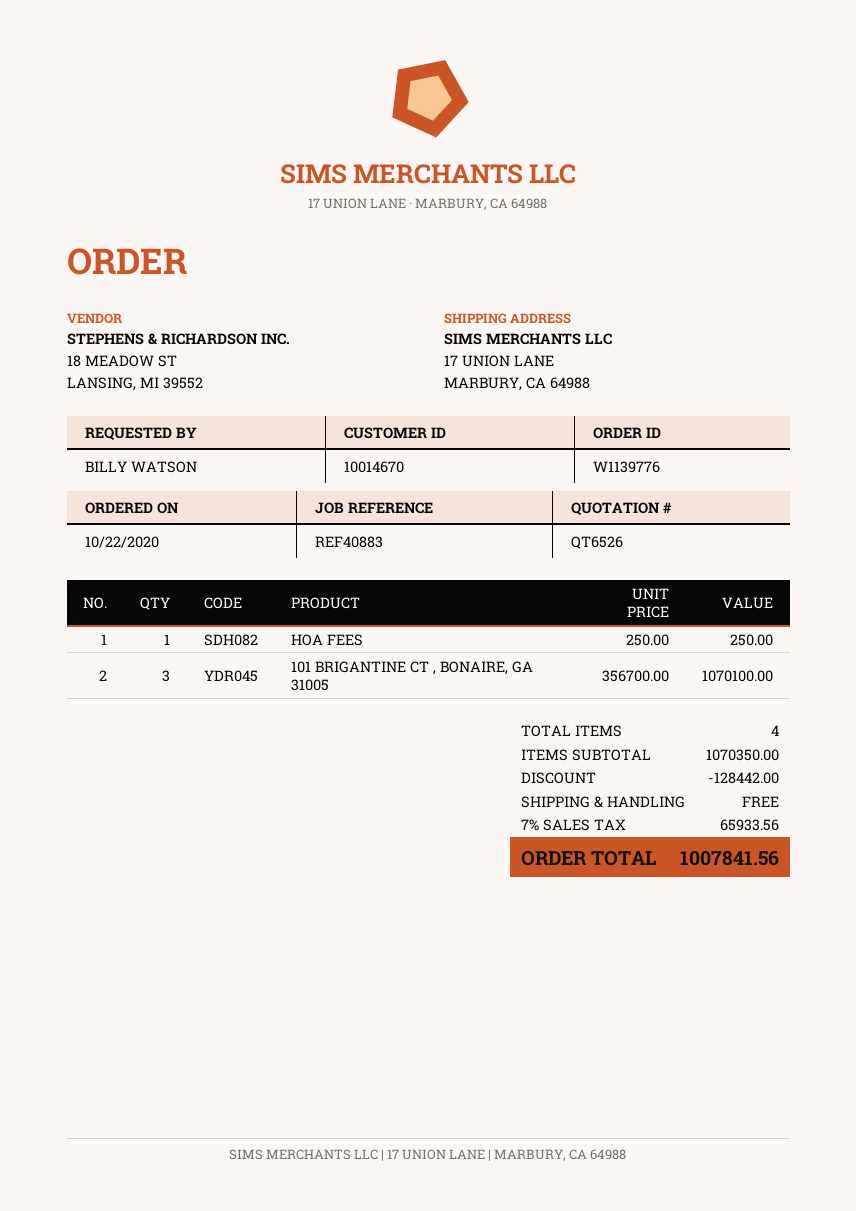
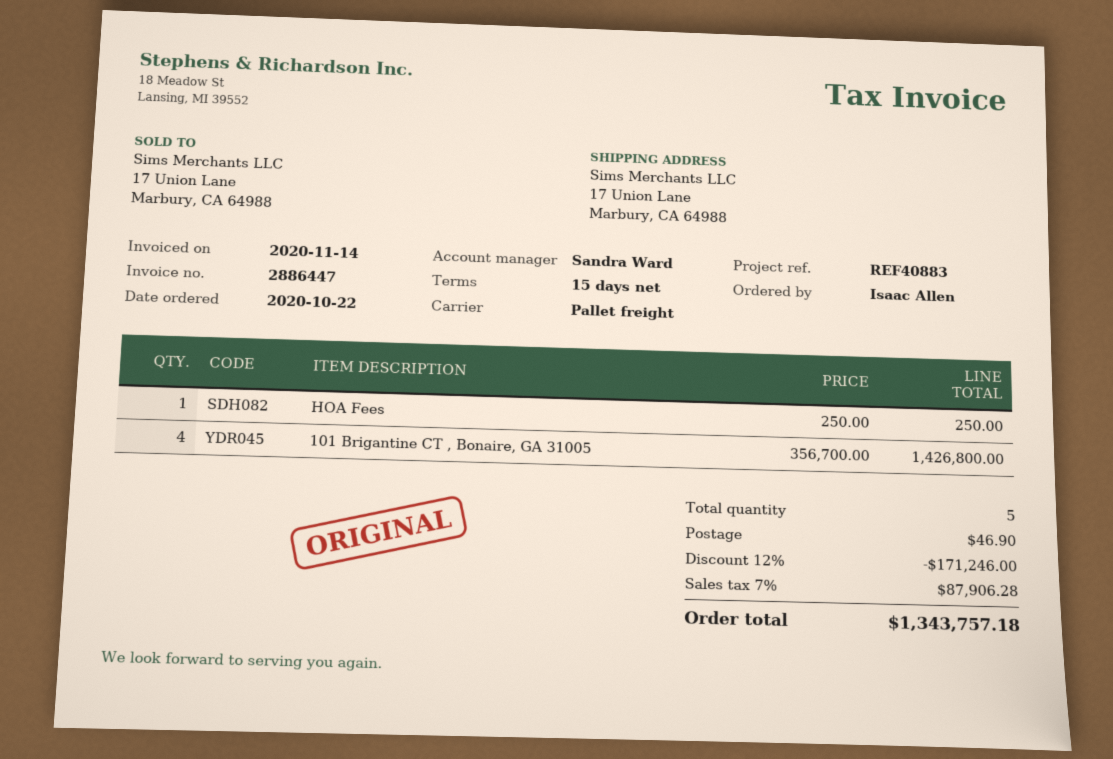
ordered by: BILLY WATSON -> Isaac Allen
101 BRIGANTINE CT , BONAIRE, GA 31005: 3 x 356700.00 = 1070100.00 -> 4 x 356700.00 = 1426800.00
total quantity: 4 -> 5
discount: 128442.00 -> 171246.00
shipping: 0.00 -> 46.90
tax: 7% = 65933.56 -> 7% = 87906.28
total: 1007841.56 -> 1343757.18

